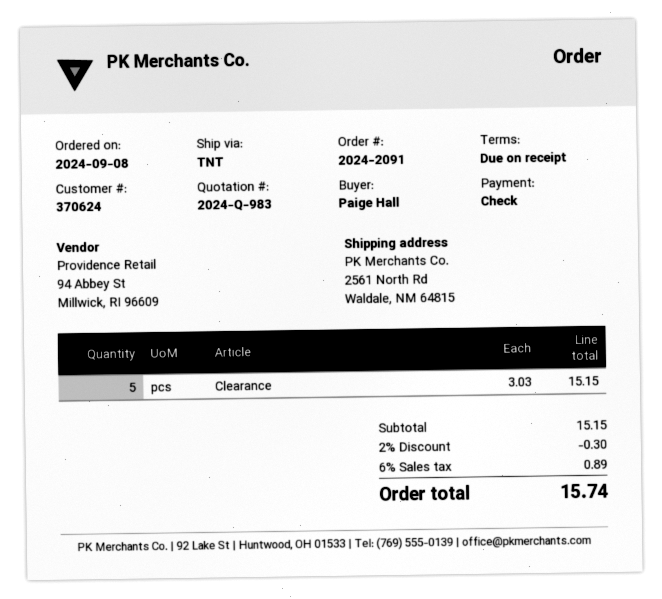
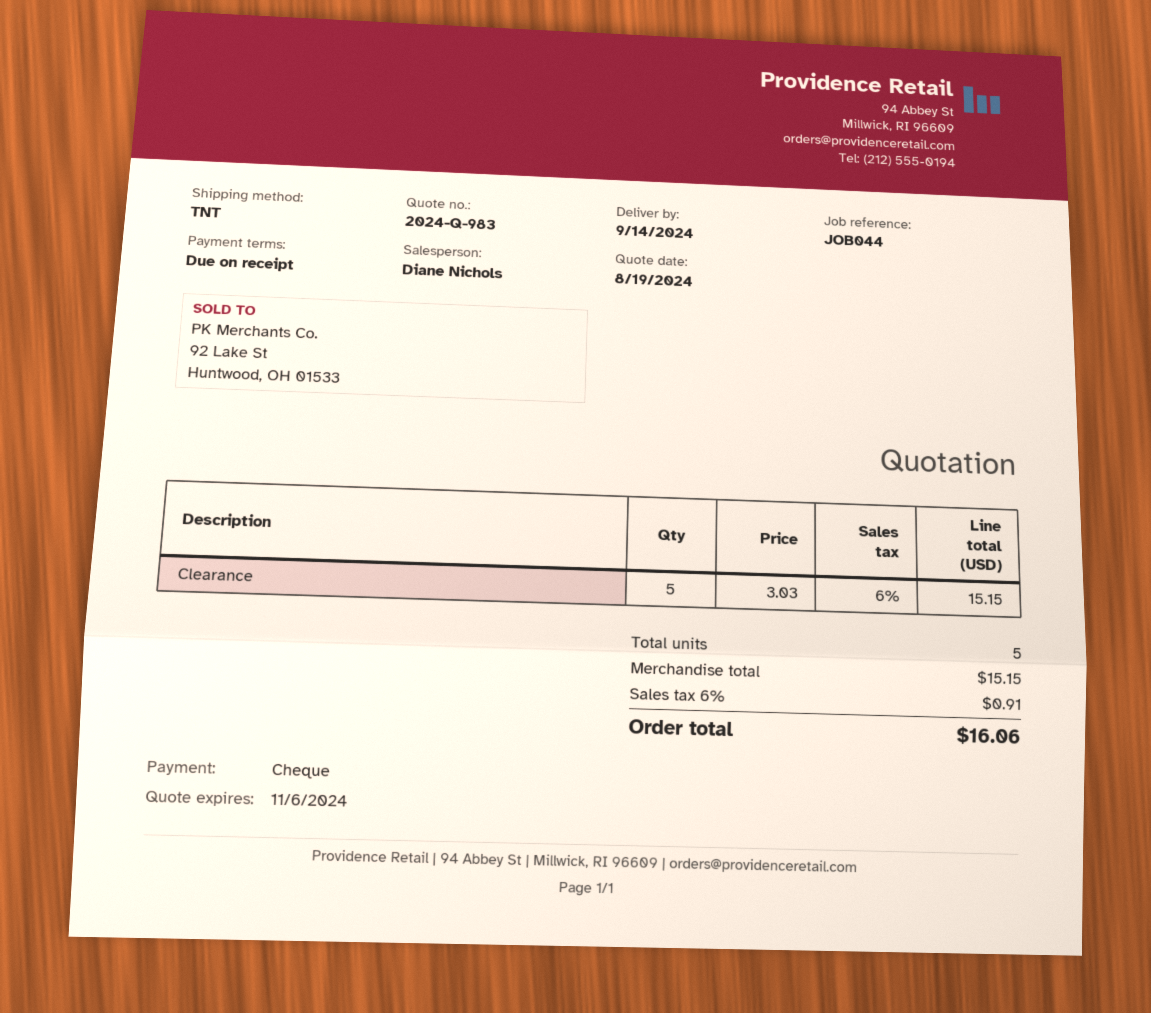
discount: 2% = 0.30 -> none
tax: 6% = 0.89 -> 6% = 0.91
total: 15.74 -> 16.06

